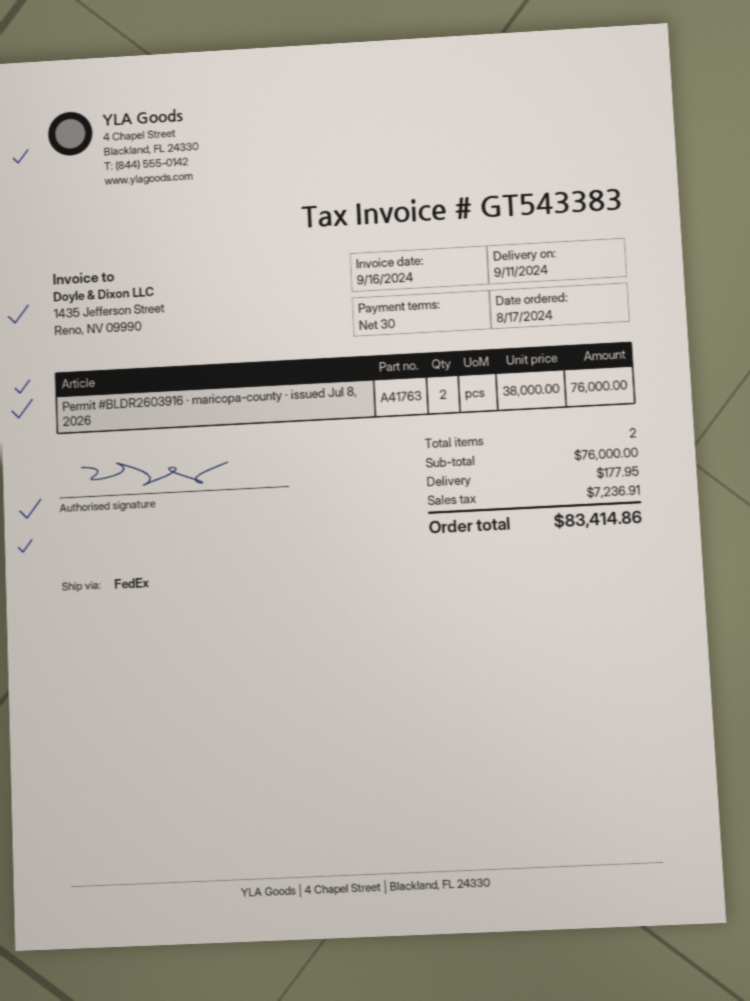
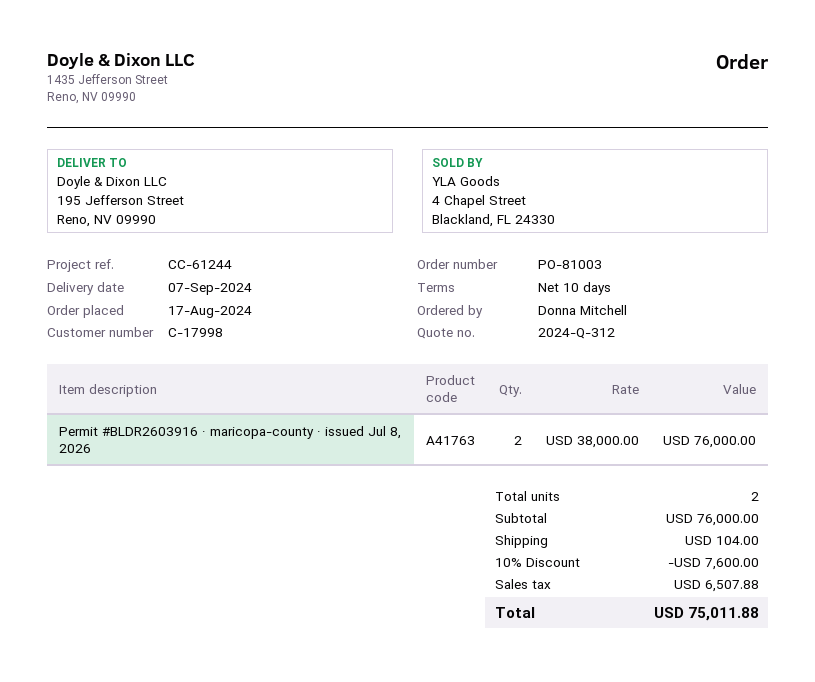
delivery date: 2024-09-11 -> 2024-09-07
payment terms: 30 days -> 10 days
discount: none -> 10% = 7600.00
shipping: 177.95 -> 104.00
tax: 7236.91 -> 6507.88
total: 83414.86 -> 75011.88

